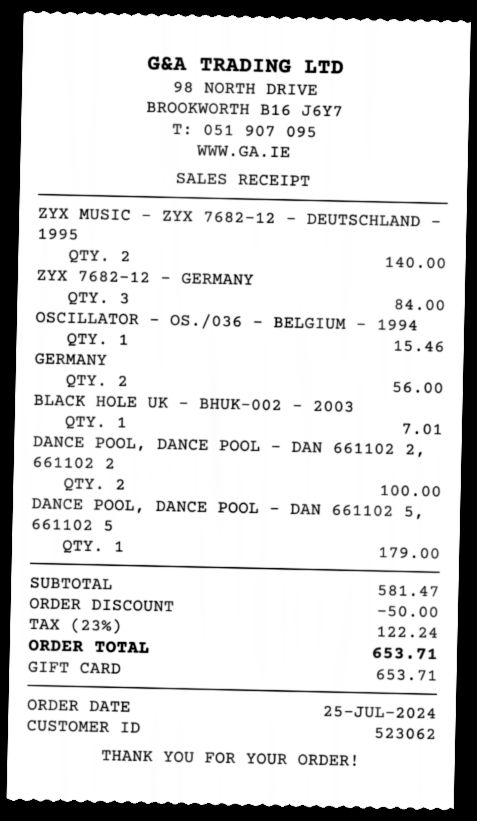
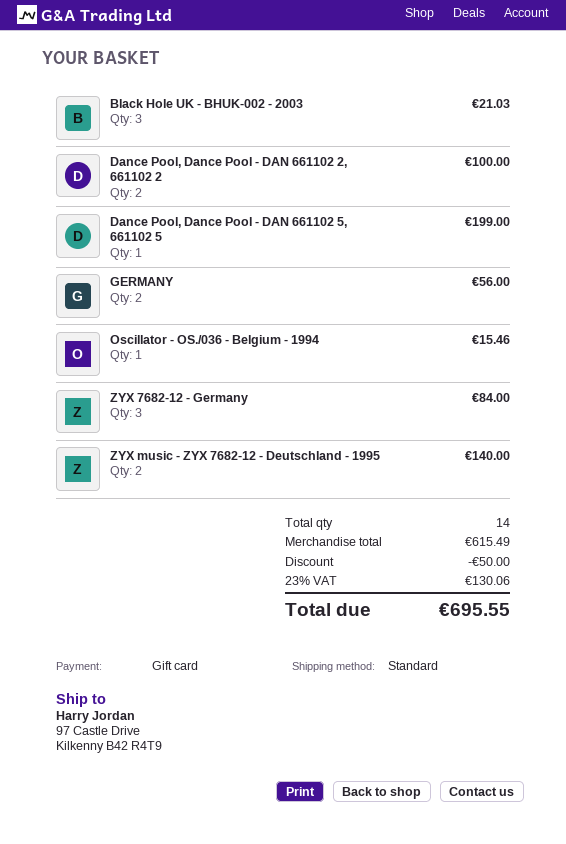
BLACK HOLE UK - BHUK-002 - 2003: 1 for 7.01 -> 3 for 21.03
DANCE POOL, DANCE POOL - DAN 661102 5, 661102 5: 1 for 179.00 -> 1 for 199.00
subtotal: 581.47 -> 615.49
tax: 23% = 122.24 -> 23% = 130.06
total: 653.71 -> 695.55

